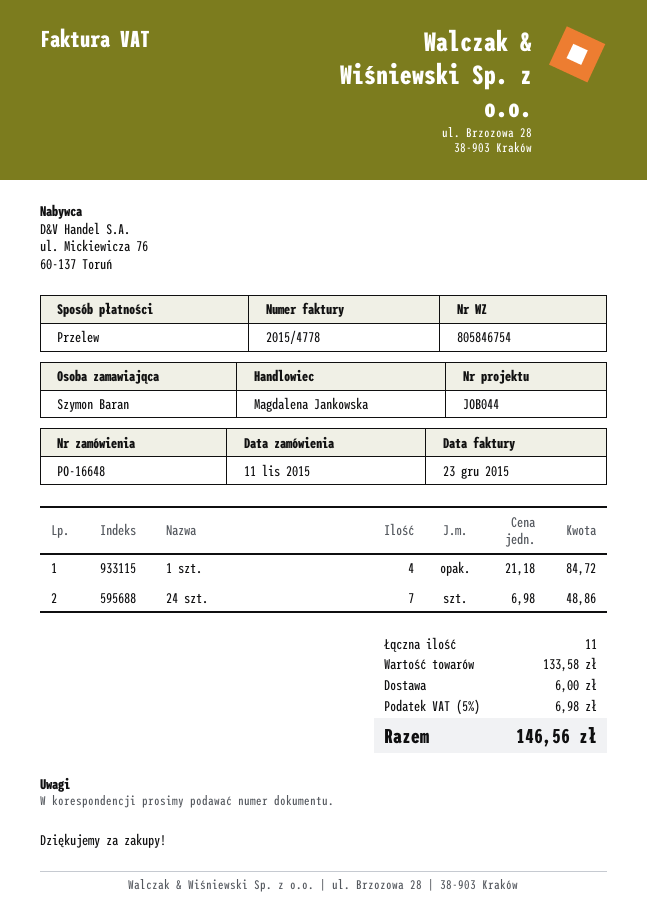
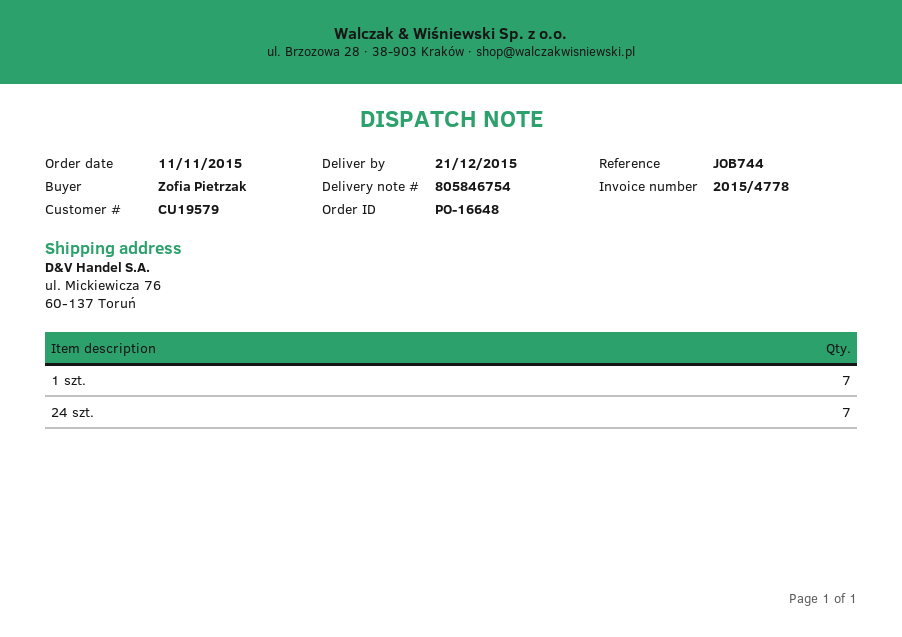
reference: JOB044 -> JOB744
ordered by: Szymon Baran -> Zofia Pietrzak
1 szt.: 4 -> 7

